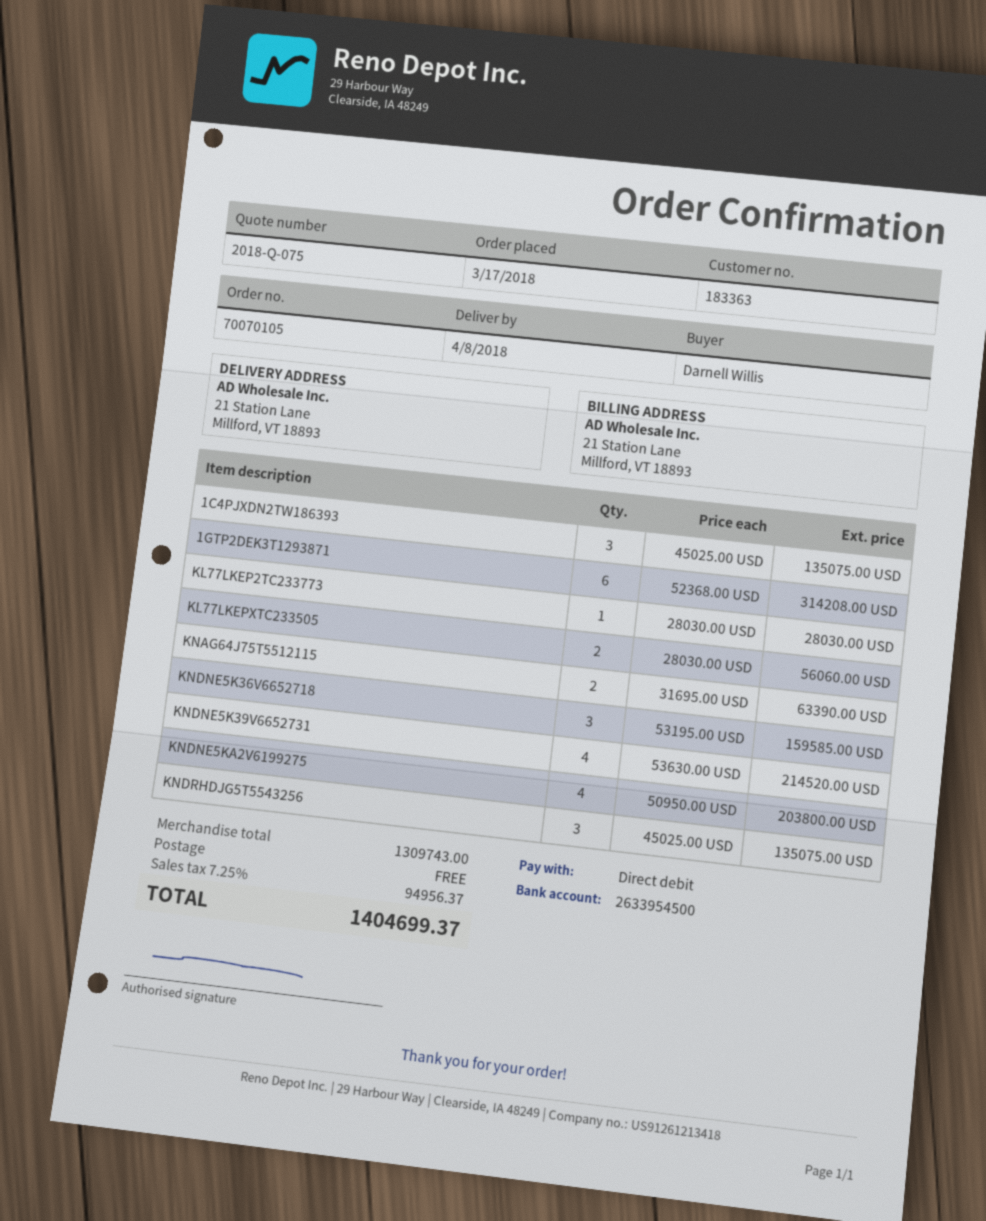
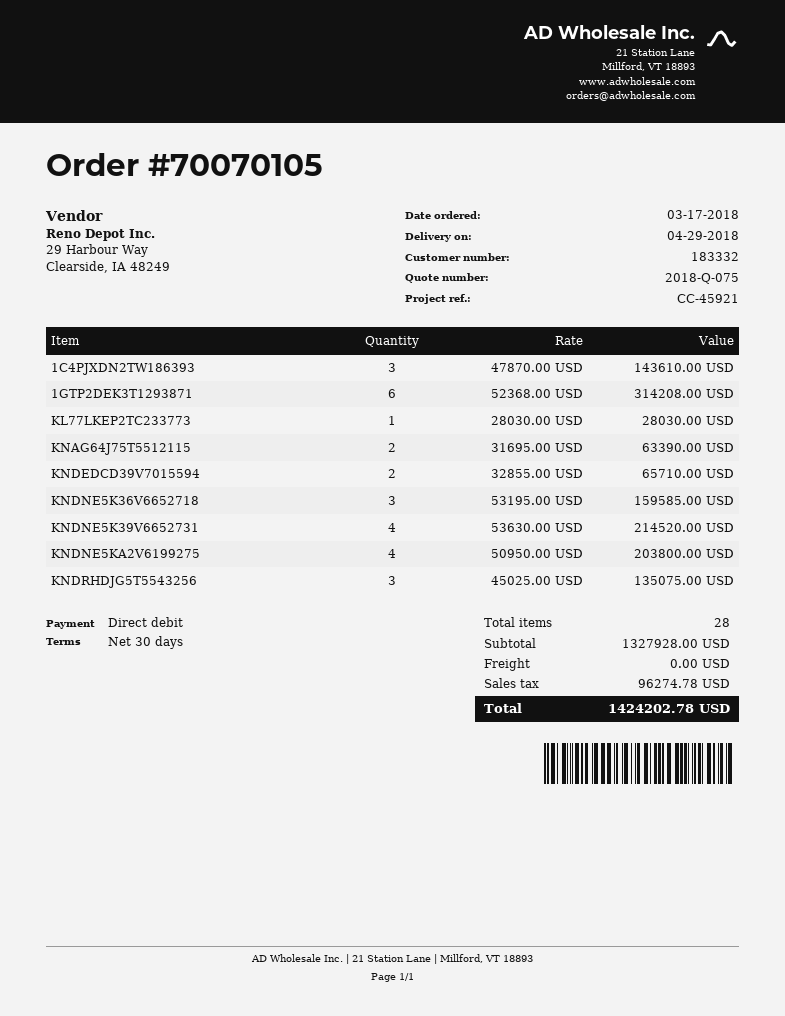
delivery date: 2018-04-08 -> 2018-04-29
customer number: 183363 -> 183332
1C4PJXDN2TW186393: 3 x 45025.00 = 135075.00 -> 3 x 47870.00 = 143610.00
KL77LKEPXTC233505: 2 x 28030.00 = 56060.00 -> none
KNDEDCD39V7015594: none -> 2 x 32855.00 = 65710.00
subtotal: 1309743.00 -> 1327928.00
tax: 94956.37 -> 96274.78
total: 1404699.37 -> 1424202.78

